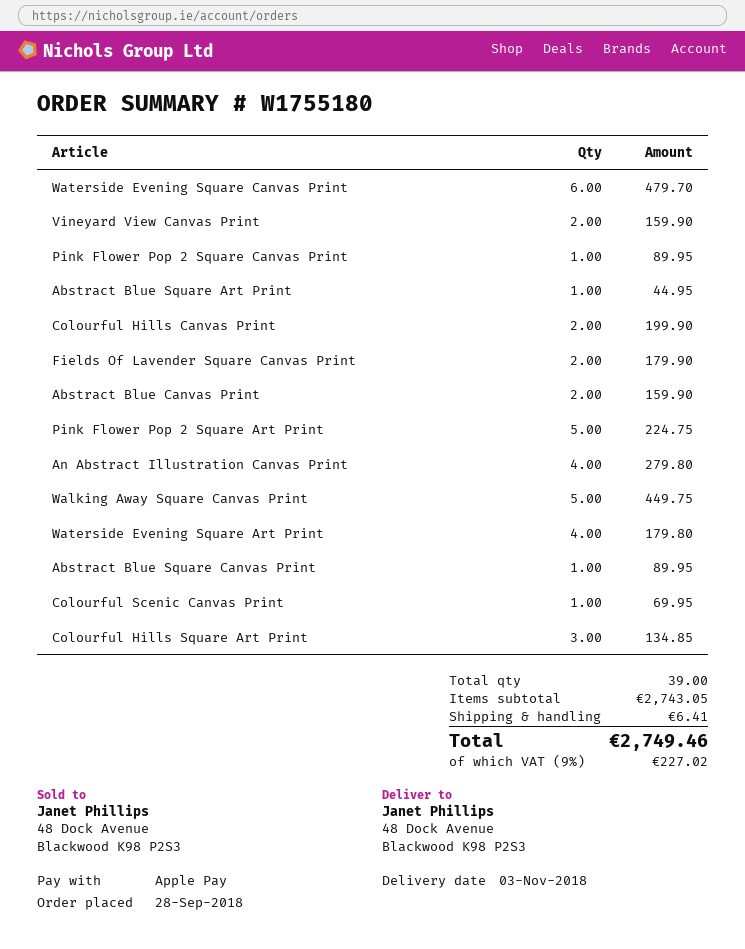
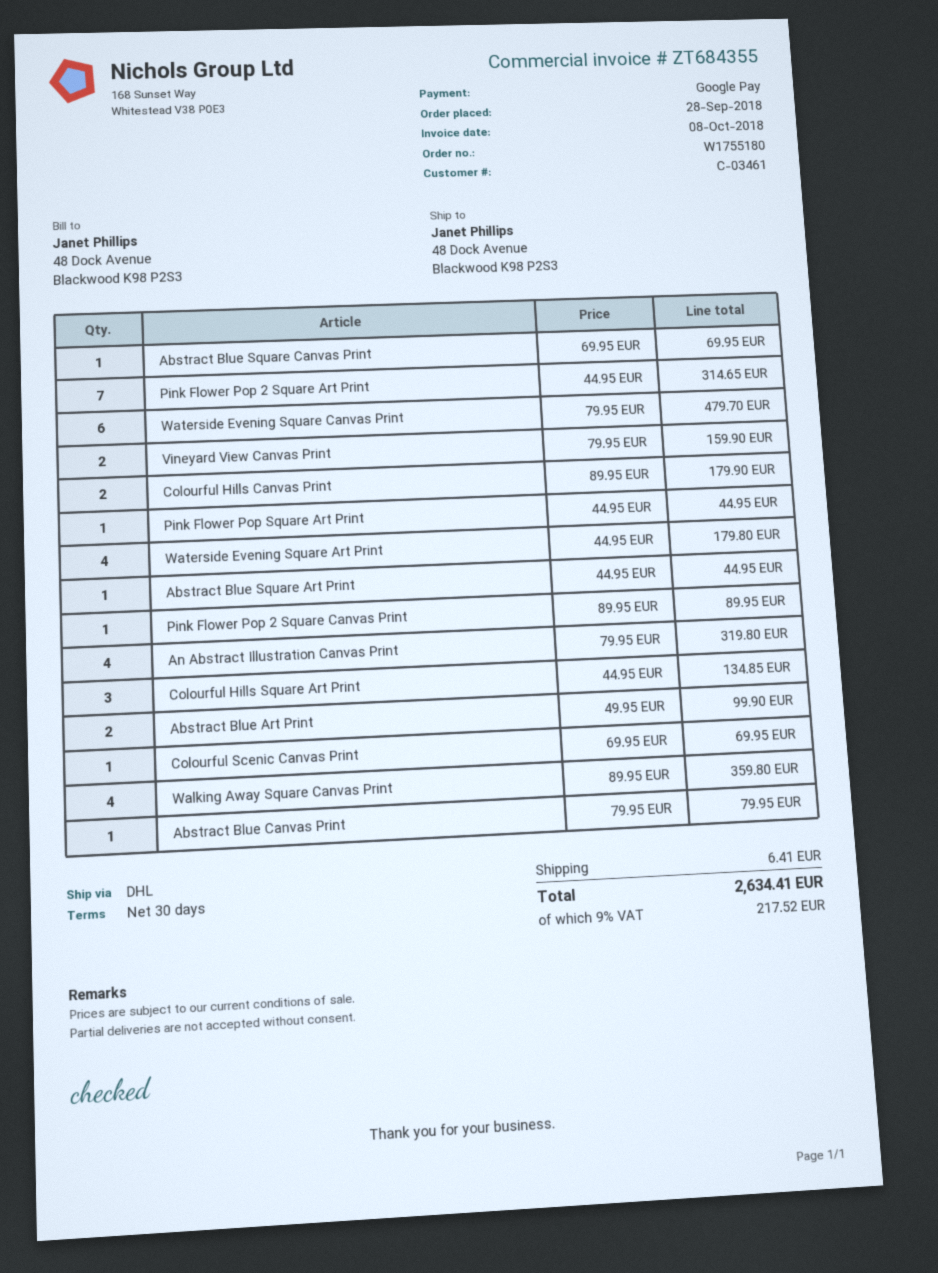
payment method: Apple Pay -> Google Pay
Colourful Hills Canvas Print: 2 for 199.90 -> 2 for 179.90
Fields Of Lavender Square Canvas Print: 2 for 179.90 -> none
Abstract Blue Canvas Print: 2 for 159.90 -> 1 for 79.95
Pink Flower Pop 2 Square Art Print: 5 for 224.75 -> 7 for 314.65
An Abstract Illustration Canvas Print: 4 for 279.80 -> 4 for 319.80
Walking Away Square Canvas Print: 5 for 449.75 -> 4 for 359.80
Abstract Blue Square Canvas Print: 1 for 89.95 -> 1 for 69.95
Pink Flower Pop Square Art Print: none -> 1 for 44.95
Abstract Blue Art Print: none -> 2 for 99.90
tax: 9% = 227.02 -> 9% = 217.52
total: 2749.46 -> 2634.41

